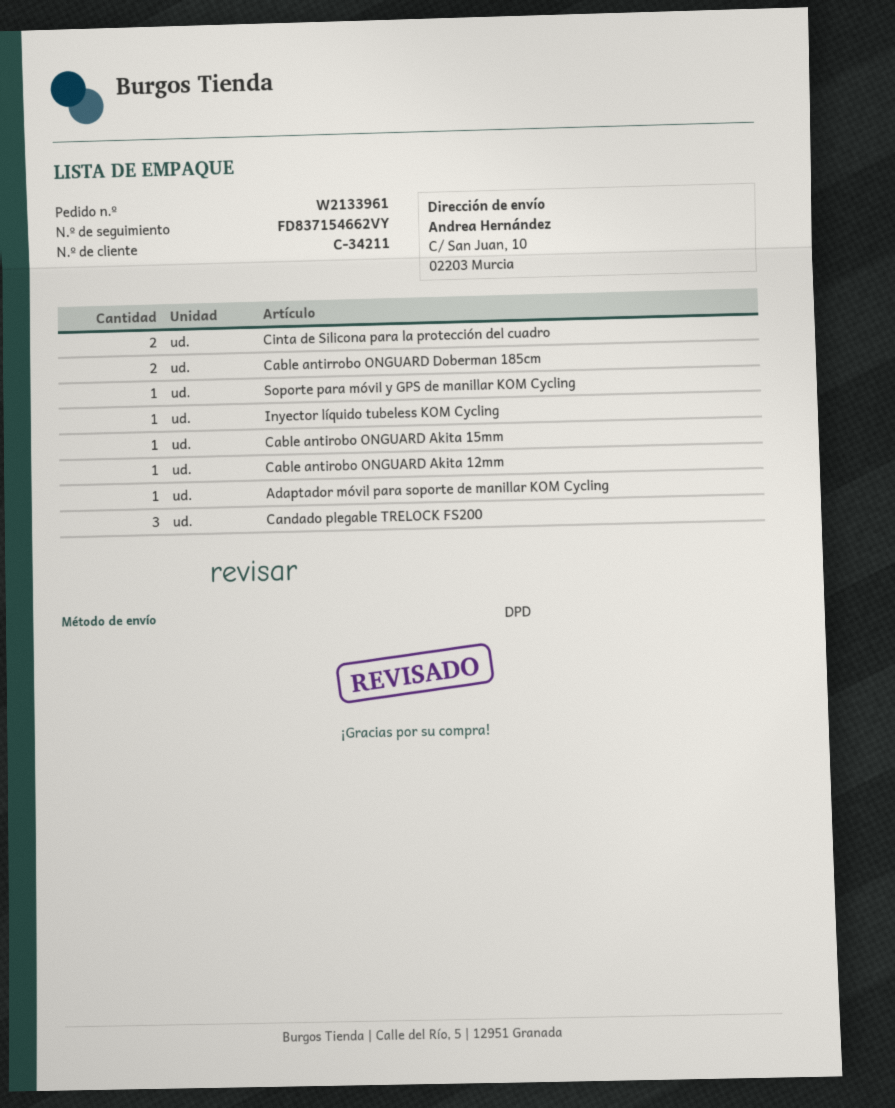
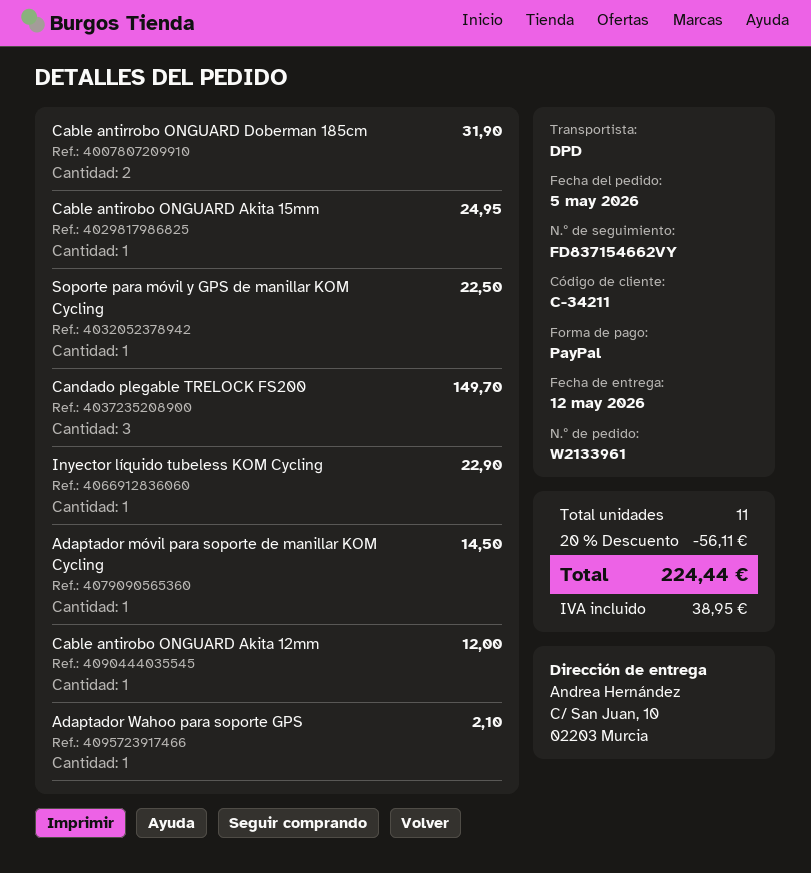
Cinta de Silicona para la protección del cuadro: 2 -> none
Adaptador Wahoo para soporte GPS: none -> 1

